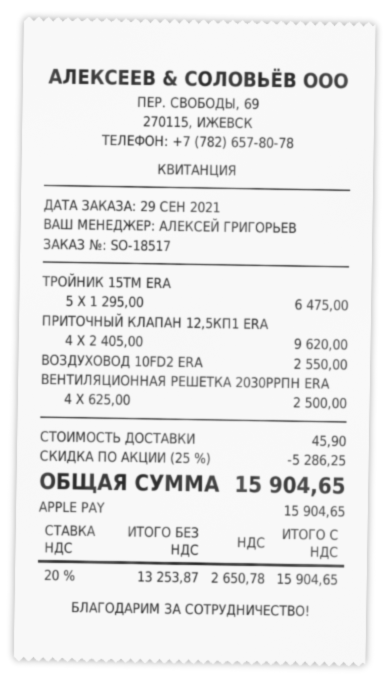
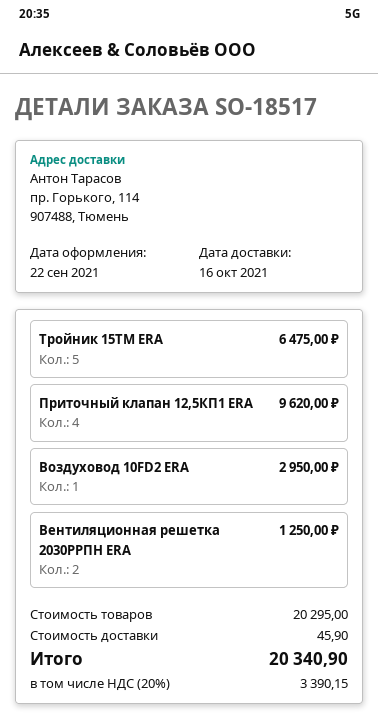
order date: 2021-09-29 -> 2021-09-22
ВОЗДУХОВОД 10FD2 ERA: 1 for 2550.00 -> 1 for 2950.00
ВЕНТИЛЯЦИОННАЯ РЕШЕТКА 2030РРПН ERA: 4 for 2500.00 -> 2 for 1250.00
discount: 25% = 5286.25 -> none
tax: 20% = 2650.78 -> 20% = 3390.15
total: 15904.65 -> 20340.90

